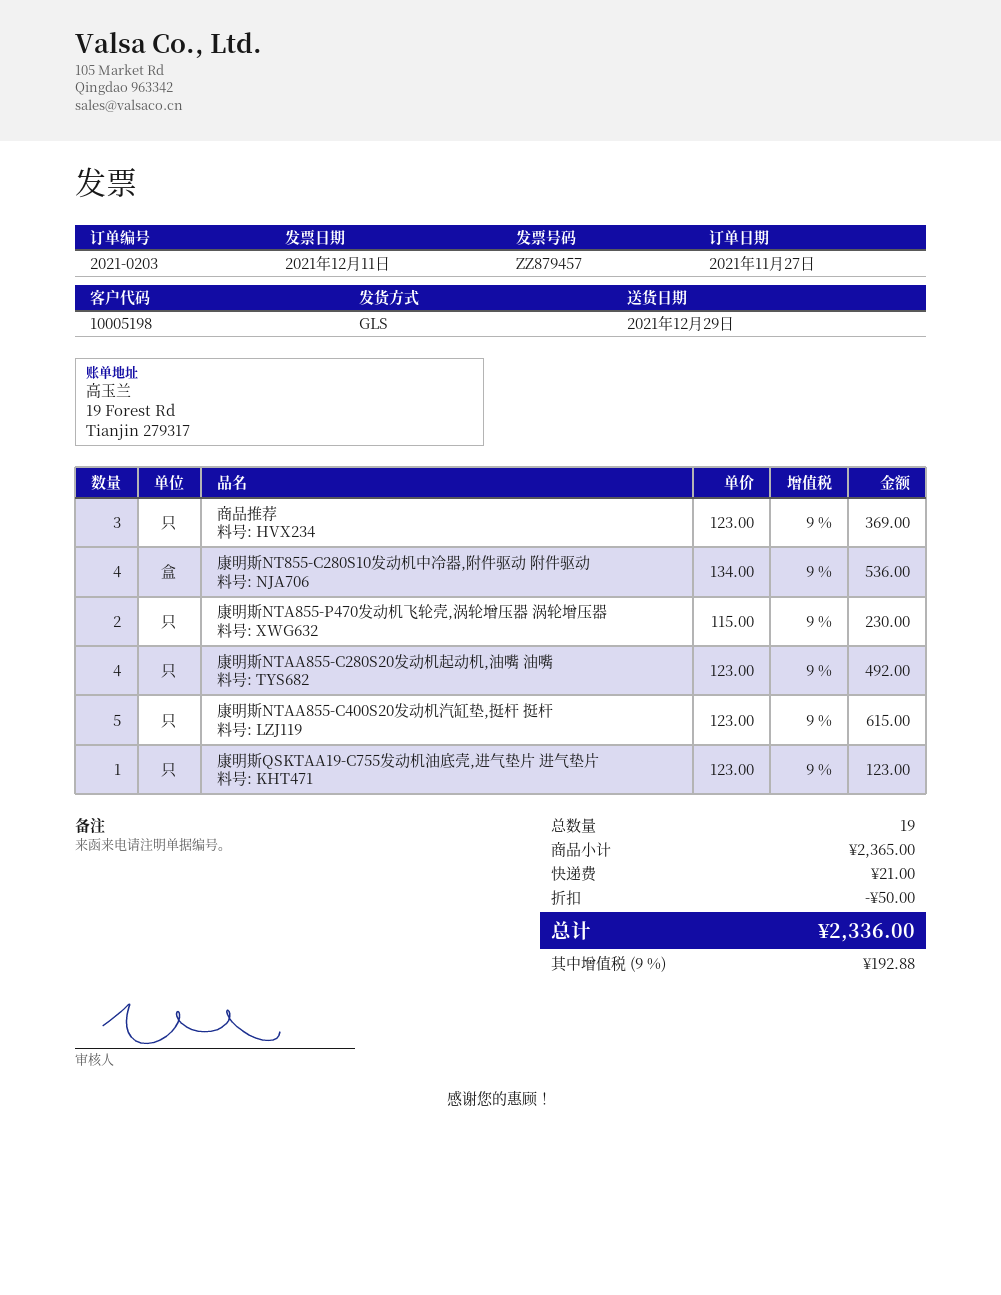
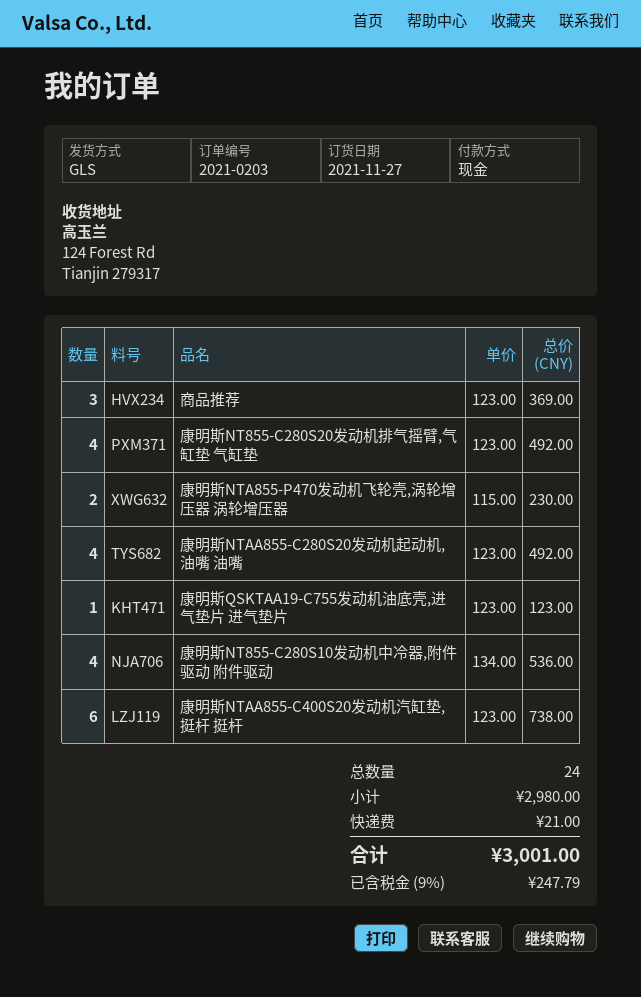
康明斯NTAA855-C400S20发动机汽缸垫,挺杆 挺杆: 5 x 123.00 = 615.00 -> 6 x 123.00 = 738.00
康明斯NT855-C280S20发动机排气摇臂,气缸垫 气缸垫: none -> 4 x 123.00 = 492.00
total quantity: 19 -> 24
subtotal: 2365.00 -> 2980.00
discount: 50.00 -> none
tax: 9% = 192.88 -> 9% = 247.79
total: 2336.00 -> 3001.00

